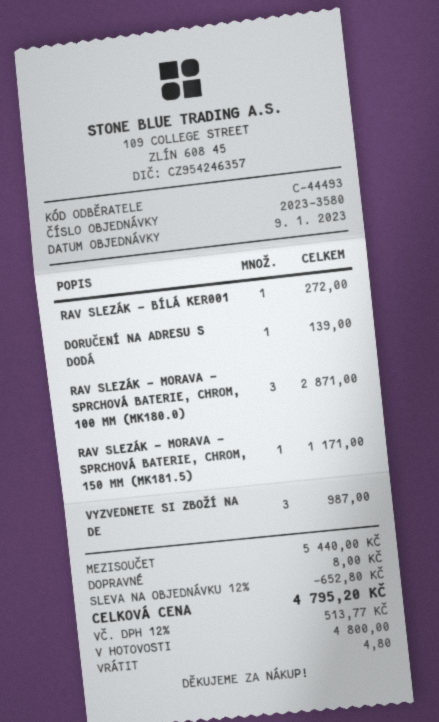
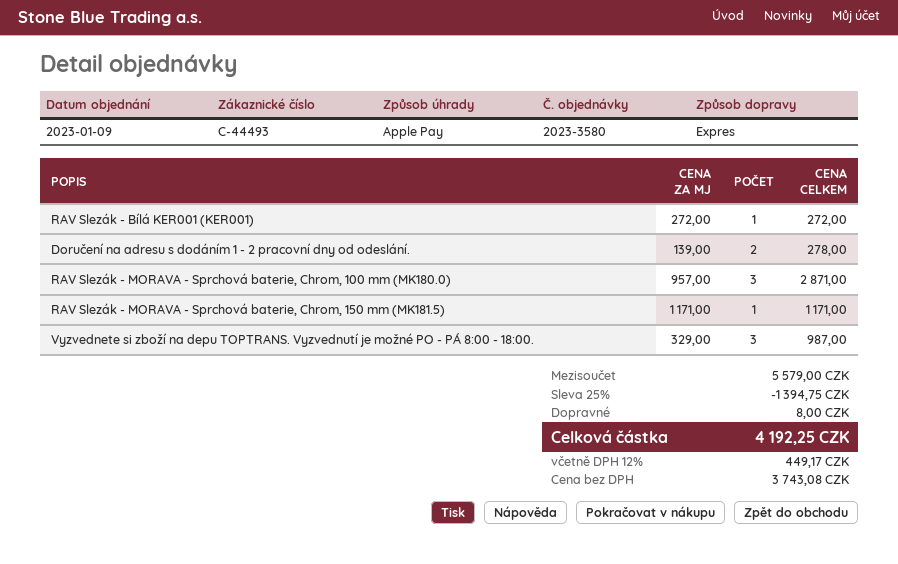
payment method: cash -> Apple Pay
DORUČENÍ NA ADRESU S DODÁ: 1 for 139.00 -> 2 for 278.00
subtotal: 5440.00 -> 5579.00
discount: 12% = 652.80 -> 25% = 1394.75
tax: 12% = 513.77 -> 12% = 449.17
total: 4795.20 -> 4192.25

